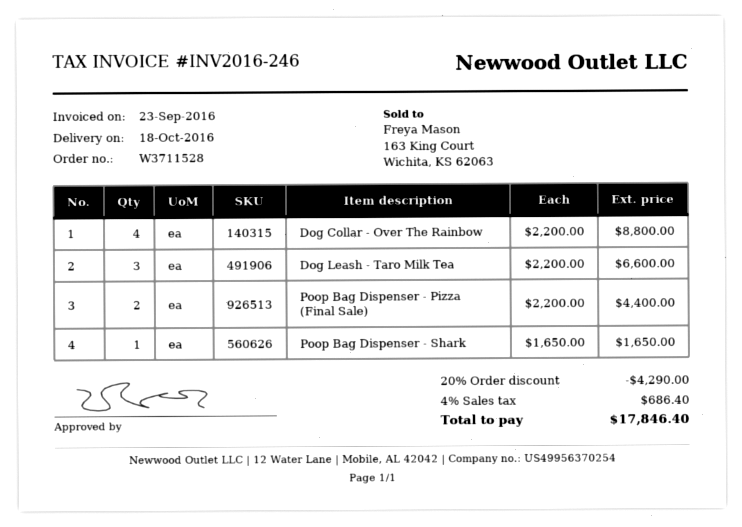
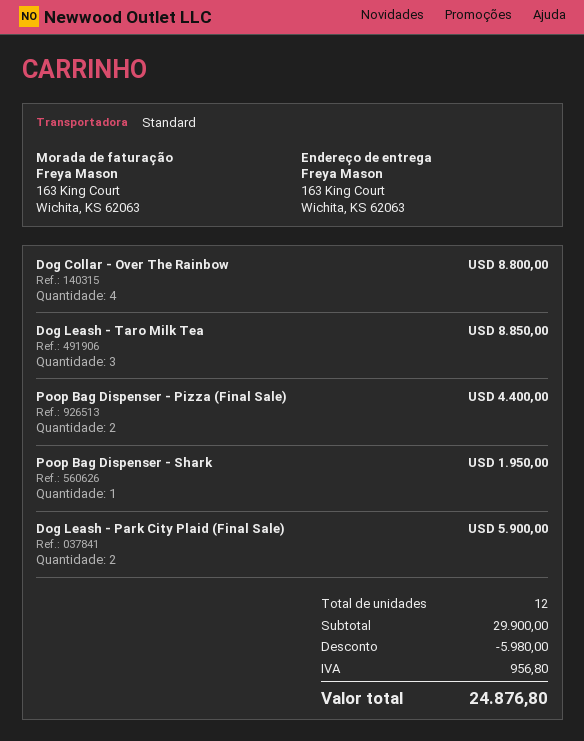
Dog Leash - Taro Milk Tea: 3 for 6600.00 -> 3 for 8850.00
Poop Bag Dispenser - Shark: 1 for 1650.00 -> 1 for 1950.00
Dog Leash - Park City Plaid (Final Sale): none -> 2 for 5900.00
discount: 4290.00 -> 5980.00
tax: 686.40 -> 956.80
total: 17846.40 -> 24876.80

